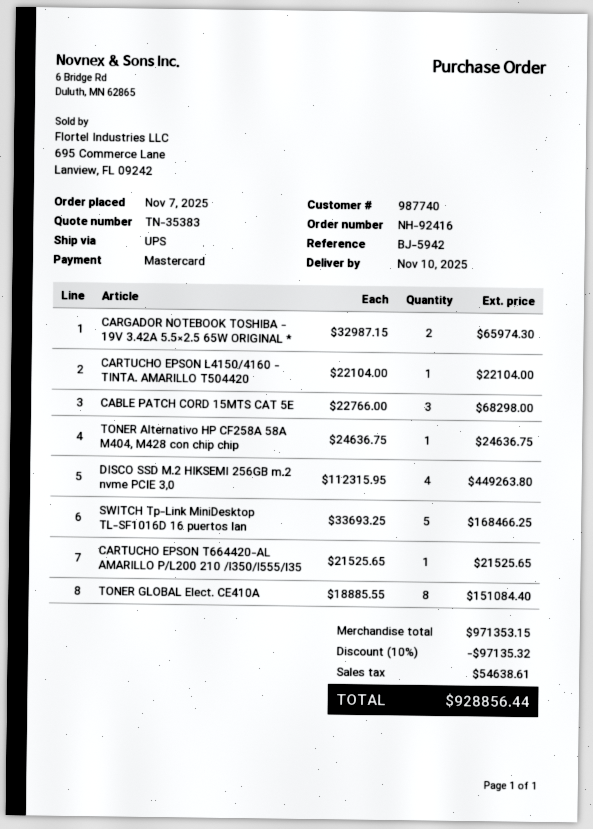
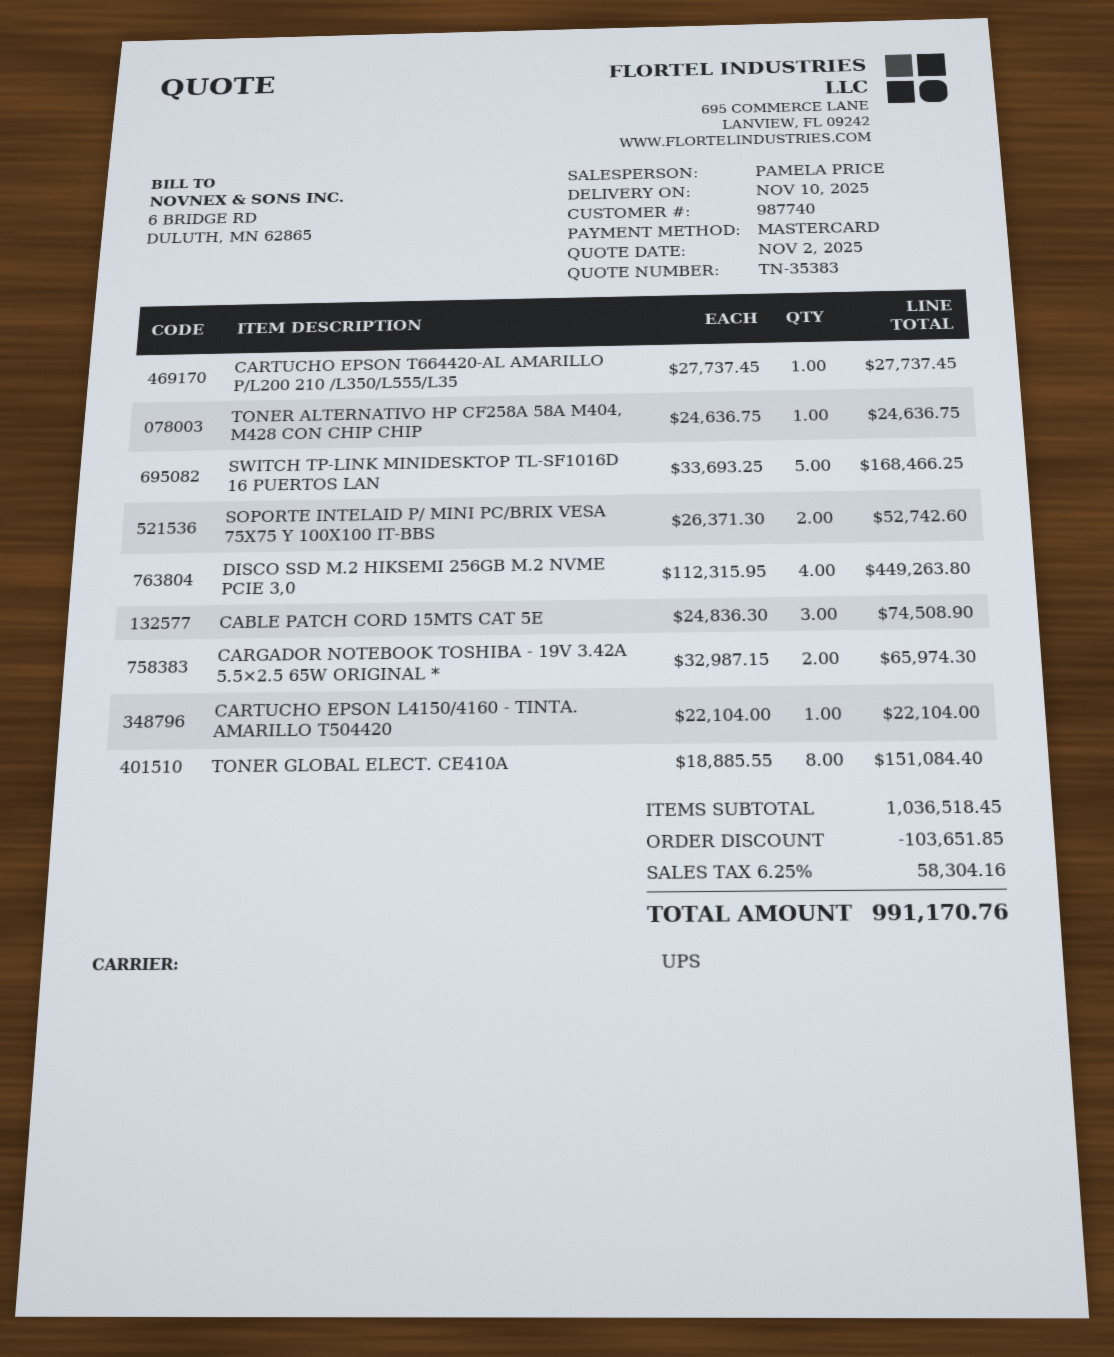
CABLE PATCH CORD 15MTS CAT 5E: 3 x 22766.00 = 68298.00 -> 3 x 24836.30 = 74508.90
CARTUCHO EPSON T664420-AL AMARILLO P/L200 210 /l350/l555/l35: 1 x 21525.65 = 21525.65 -> 1 x 27737.45 = 27737.45
SOPORTE INTELAID P/ MINI PC/BRIX VESA 75X75 Y 100X100 IT-BBS: none -> 2 x 26371.30 = 52742.60
subtotal: 971353.15 -> 1036518.45
discount: 97135.32 -> 103651.85
tax: 54638.61 -> 58304.16
total: 928856.44 -> 991170.76

